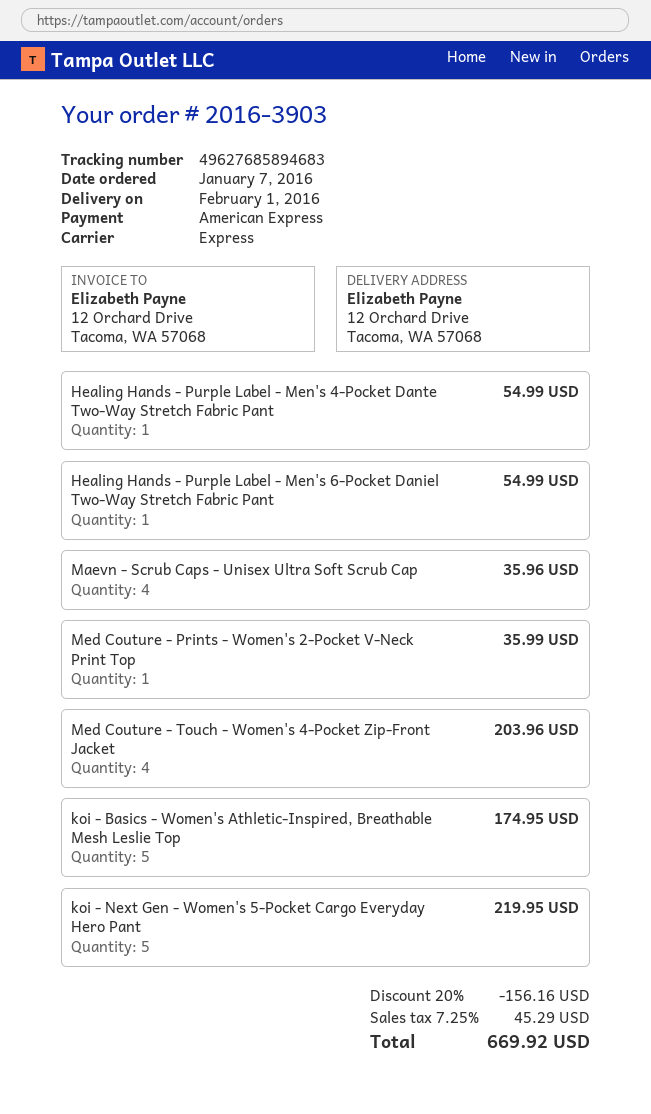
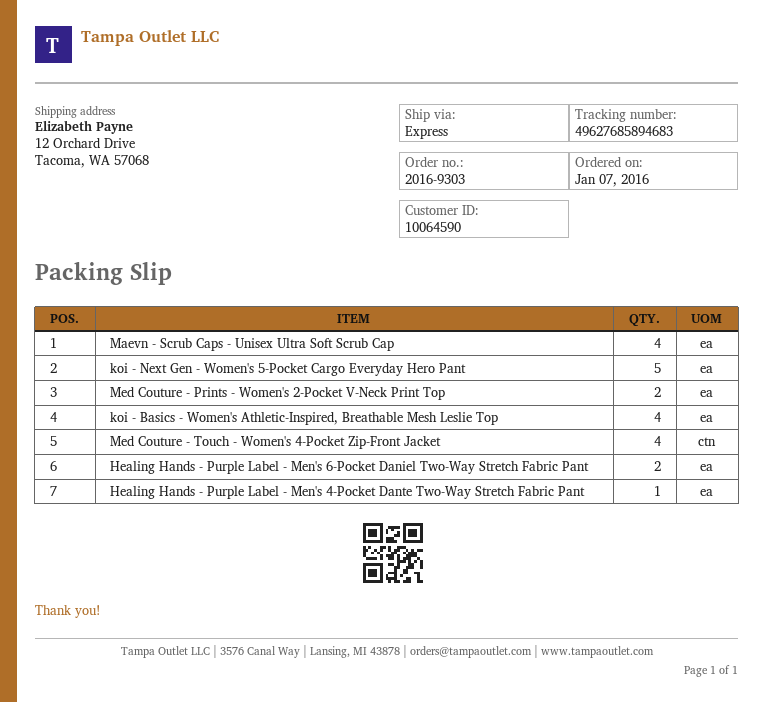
order number: 2016-3903 -> 2016-9303
Healing Hands - Purple Label - Men's 6-Pocket Daniel Two-Way Stretch Fabric Pant: 1 -> 2
Med Couture - Prints - Women's 2-Pocket V-Neck Print Top: 1 -> 2
koi - Basics - Women's Athletic-Inspired, Breathable Mesh Leslie Top: 5 -> 4

